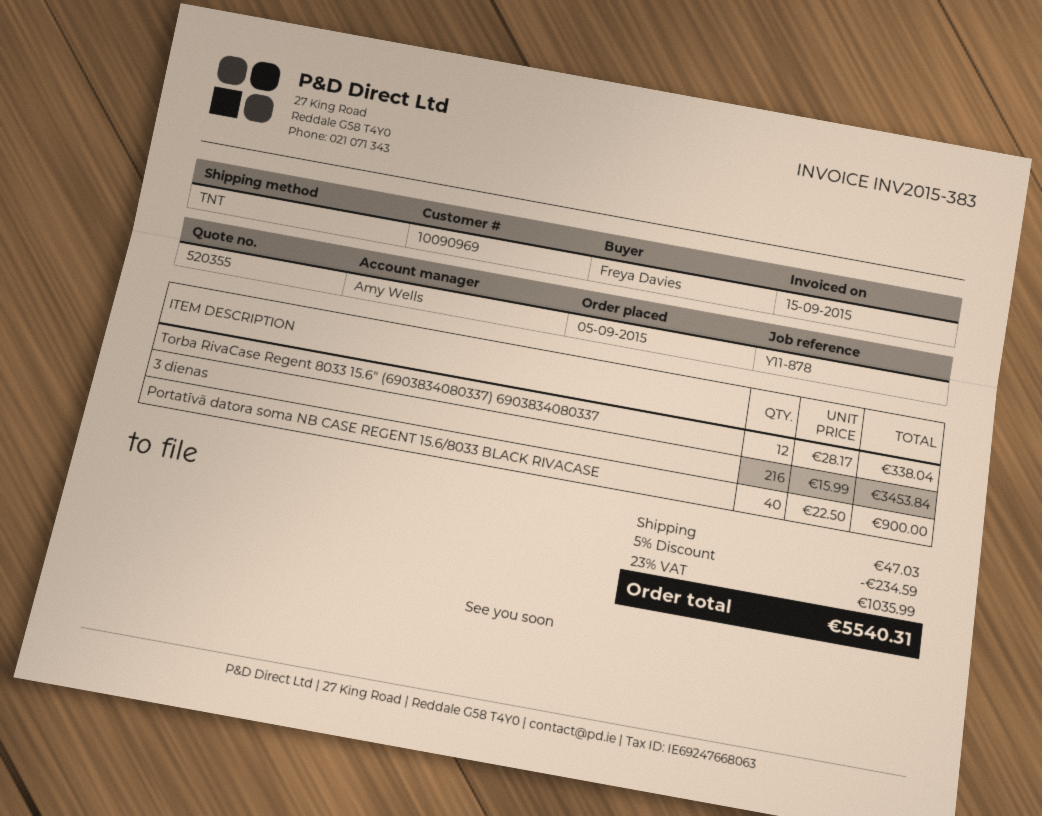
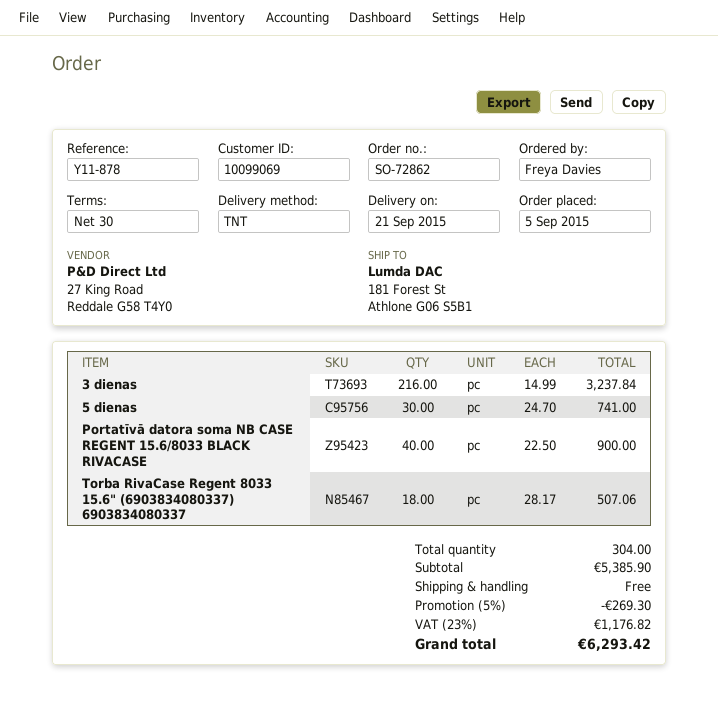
customer number: 10090969 -> 10099069
Torba RivaCase Regent 8033 15.6" (6903834080337) 6903834080337: 12 x 28.17 = 338.04 -> 18 x 28.17 = 507.06
3 dienas: 216 x 15.99 = 3453.84 -> 216 x 14.99 = 3237.84
5 dienas: none -> 30 x 24.70 = 741.00
discount: 5% = 234.59 -> 5% = 269.30
shipping: 47.03 -> 0.00
tax: 23% = 1035.99 -> 23% = 1176.82
total: 5540.31 -> 6293.42

